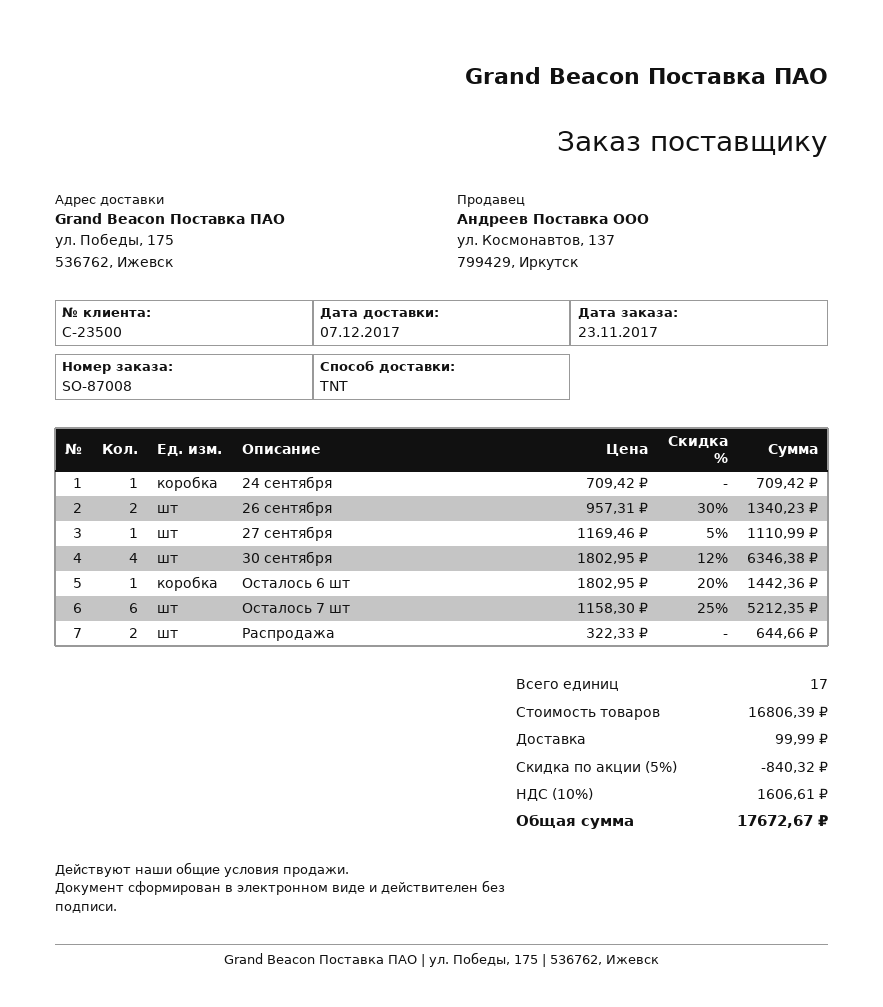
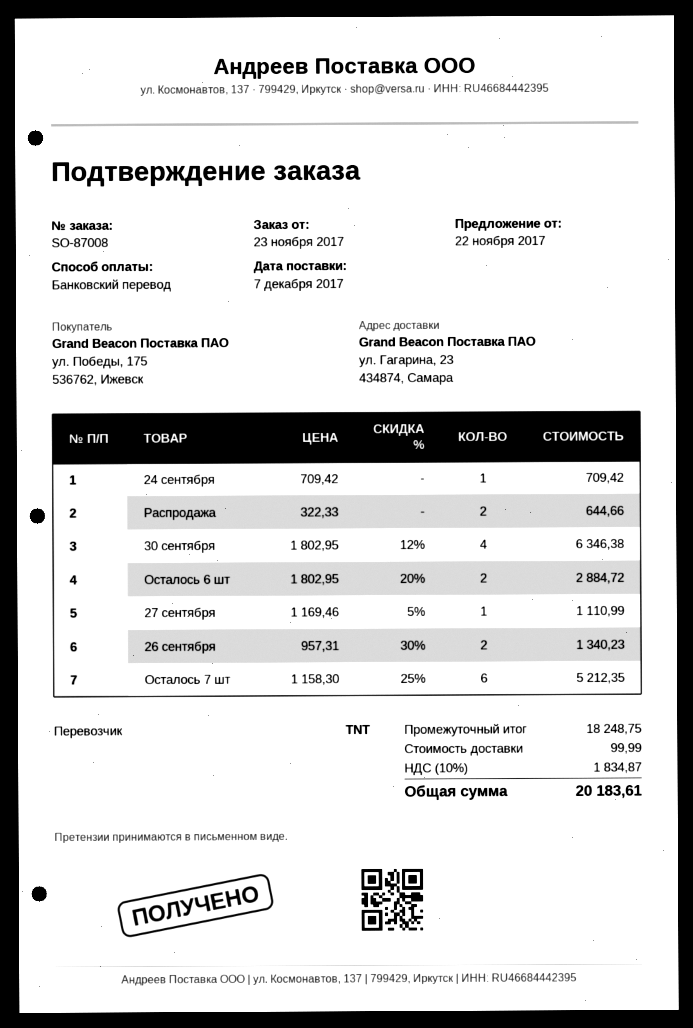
ship to: ул. Победы, 175, 536762, Ижевск -> ул. Гагарина, 23, 434874, Самара
Осталось 6 шт: 1 x 1802.95 - 20% = 1442.36 -> 2 x 1802.95 - 20% = 2884.72
subtotal: 16806.39 -> 18248.75
discount: 5% = 840.32 -> none
tax: 10% = 1606.61 -> 10% = 1834.87
total: 17672.67 -> 20183.61

